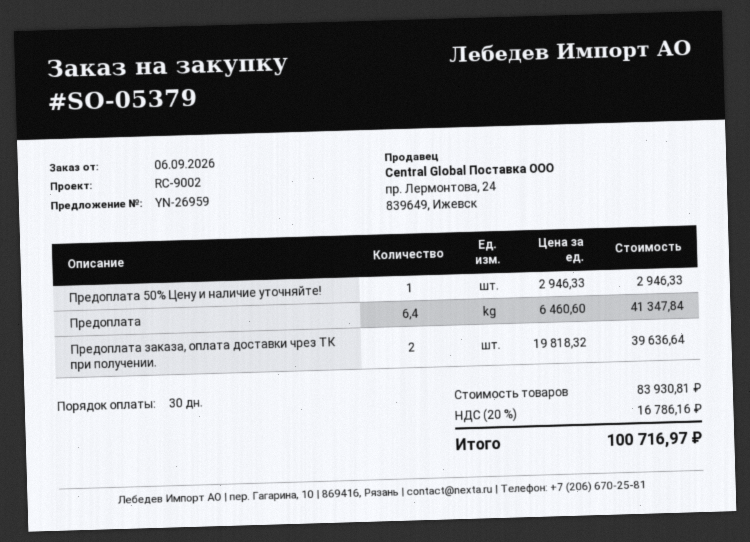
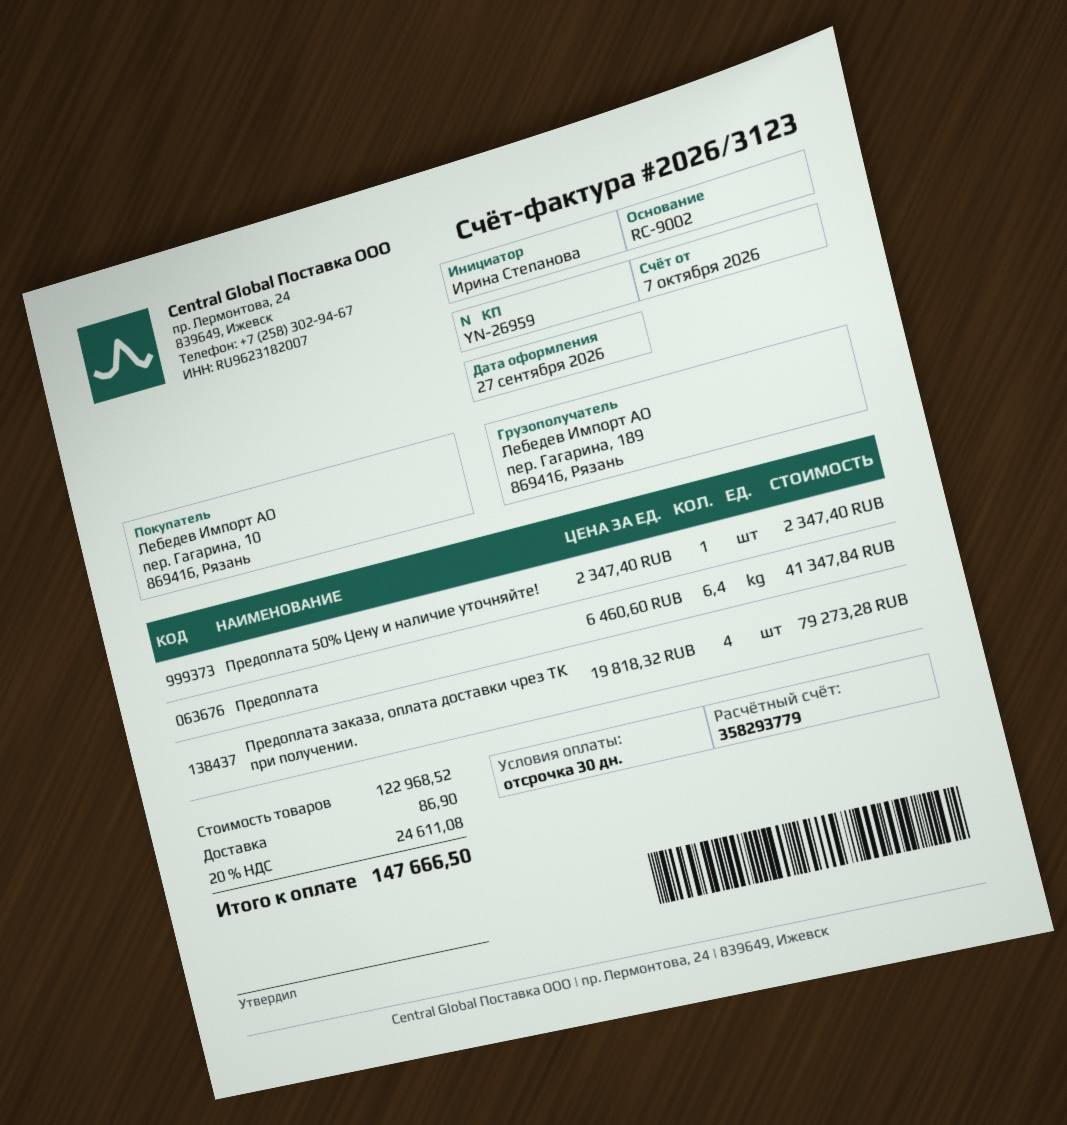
order date: 2026-09-06 -> 2026-09-27
Предоплата 50% Цену и наличие уточняйте!: 1 x 2946.33 = 2946.33 -> 1 x 2347.40 = 2347.40
Предоплата заказа, оплата доставки чрез ТК при получении.: 2 x 19818.32 = 39636.64 -> 4 x 19818.32 = 79273.28
subtotal: 83930.81 -> 122968.52
shipping: none -> 86.90
tax: 20% = 16786.16 -> 20% = 24611.08
total: 100716.97 -> 147666.50

